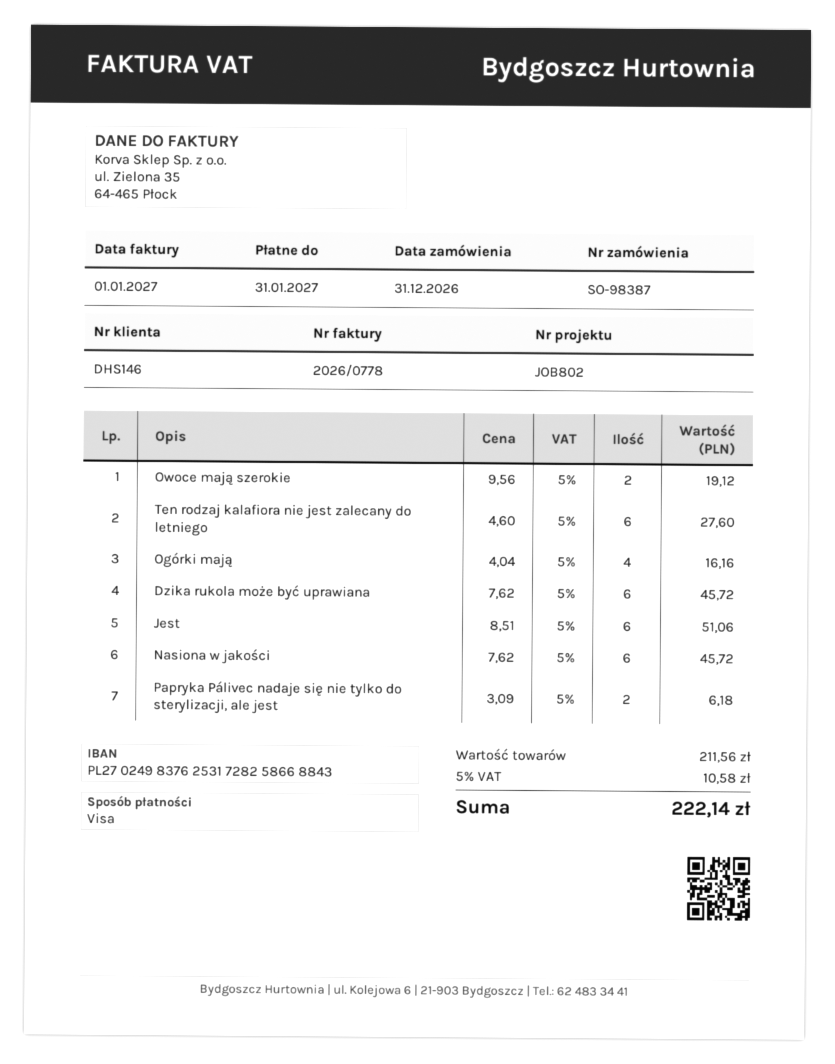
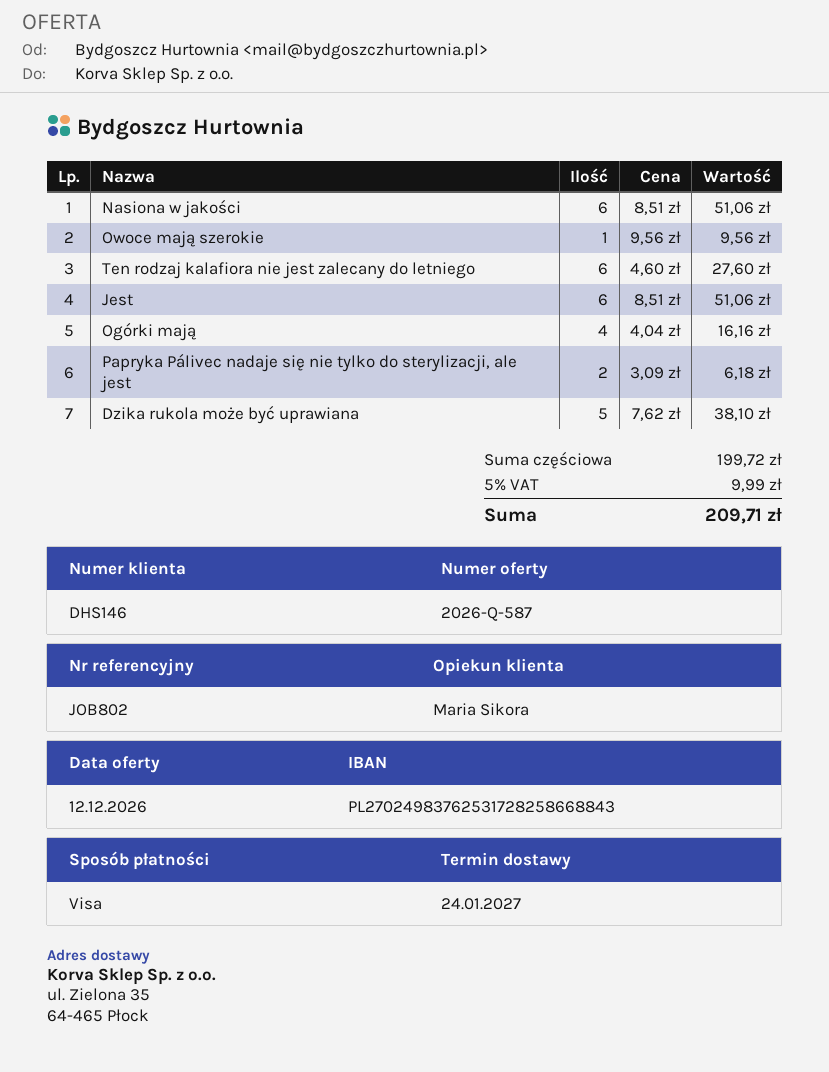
Owoce mają szerokie: 2 x 9.56 = 19.12 -> 1 x 9.56 = 9.56
Dzika rukola może być uprawiana: 6 x 7.62 = 45.72 -> 5 x 7.62 = 38.10
Nasiona w jakości: 6 x 7.62 = 45.72 -> 6 x 8.51 = 51.06
subtotal: 211.56 -> 199.72
tax: 5% = 10.58 -> 5% = 9.99
total: 222.14 -> 209.71

